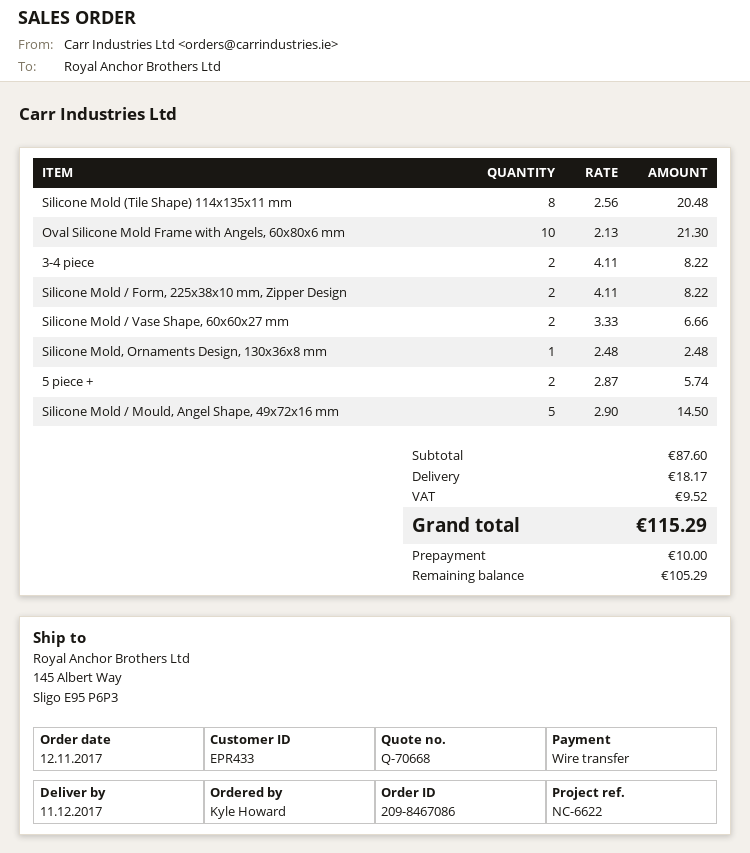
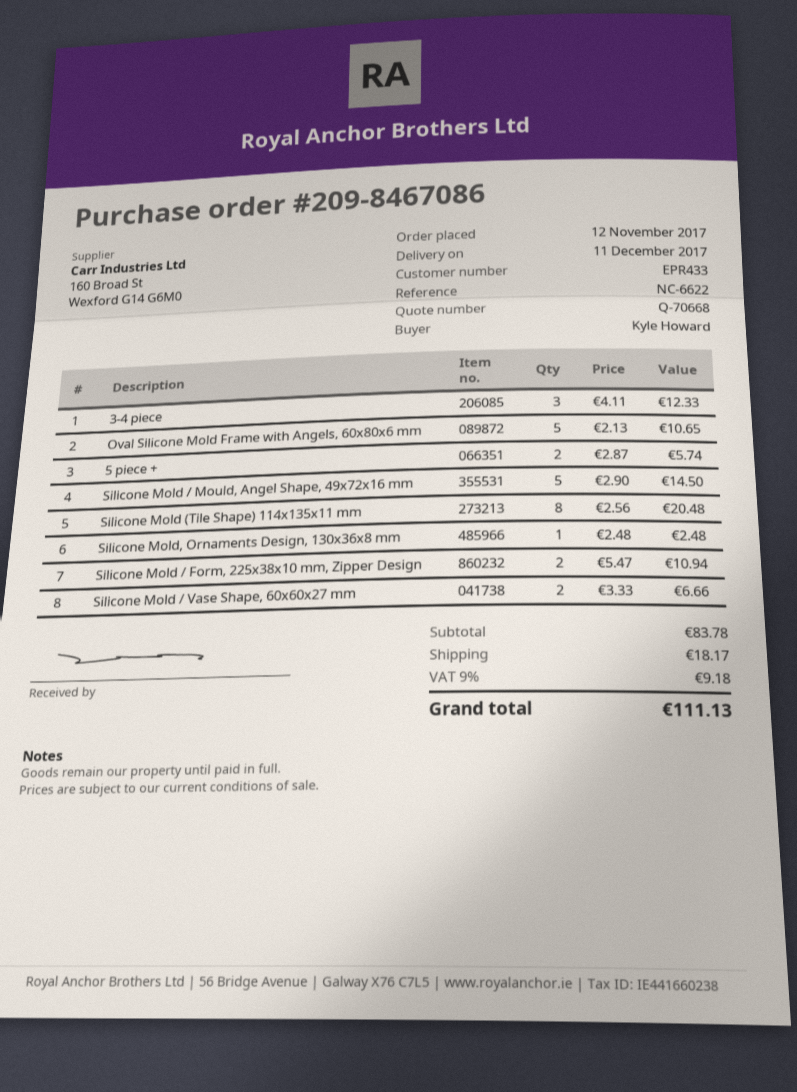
Oval Silicone Mold Frame with Angels, 60x80x6 mm: 10 x 2.13 = 21.30 -> 5 x 2.13 = 10.65
3-4 piece: 2 x 4.11 = 8.22 -> 3 x 4.11 = 12.33
Silicone Mold / Form, 225x38x10 mm, Zipper Design: 2 x 4.11 = 8.22 -> 2 x 5.47 = 10.94
subtotal: 87.60 -> 83.78
tax: 9.52 -> 9.18
total: 115.29 -> 111.13

